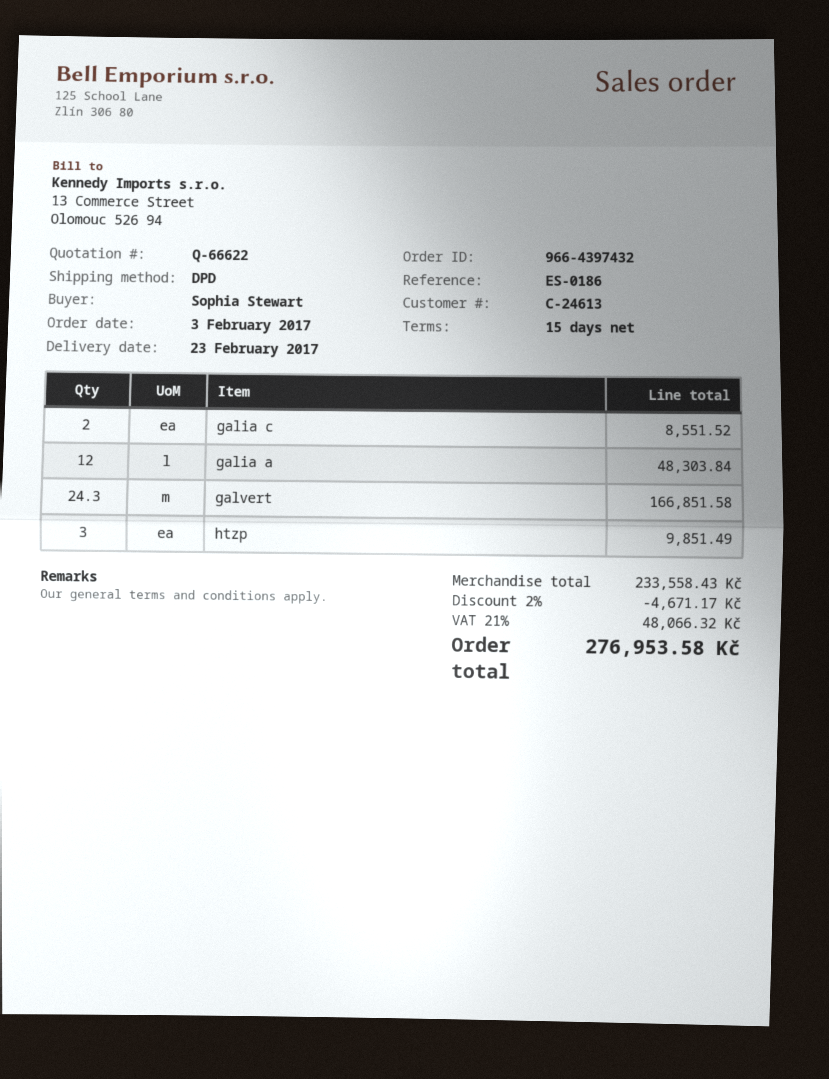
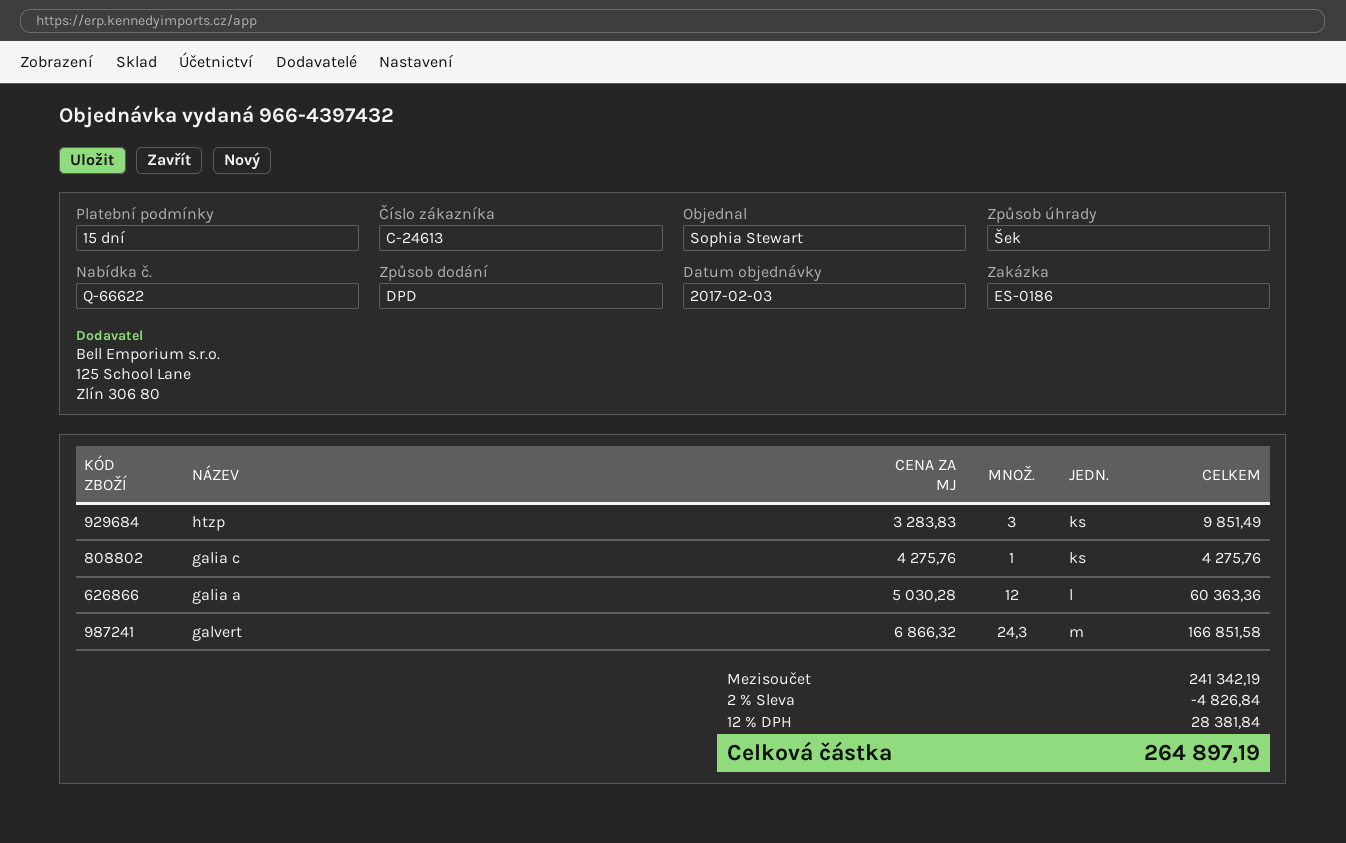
galia c: 2 for 8551.52 -> 1 for 4275.76
galia a: 12 for 48303.84 -> 12 for 60363.36
subtotal: 233558.43 -> 241342.19
discount: 2% = 4671.17 -> 2% = 4826.84
tax: 21% = 48066.32 -> 12% = 28381.84
total: 276953.58 -> 264897.19

